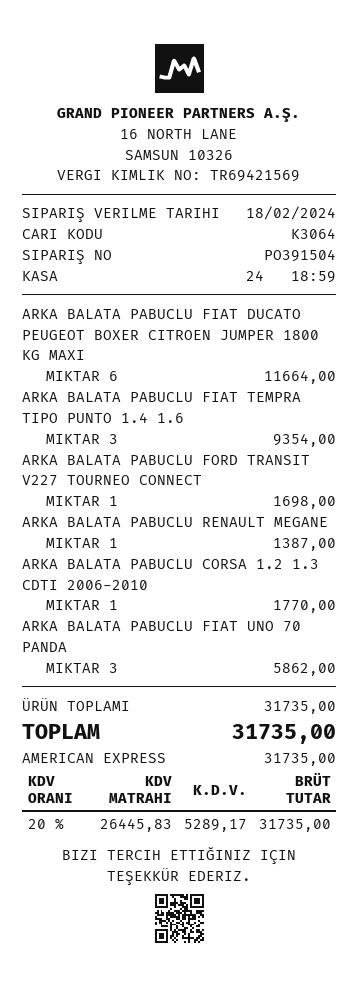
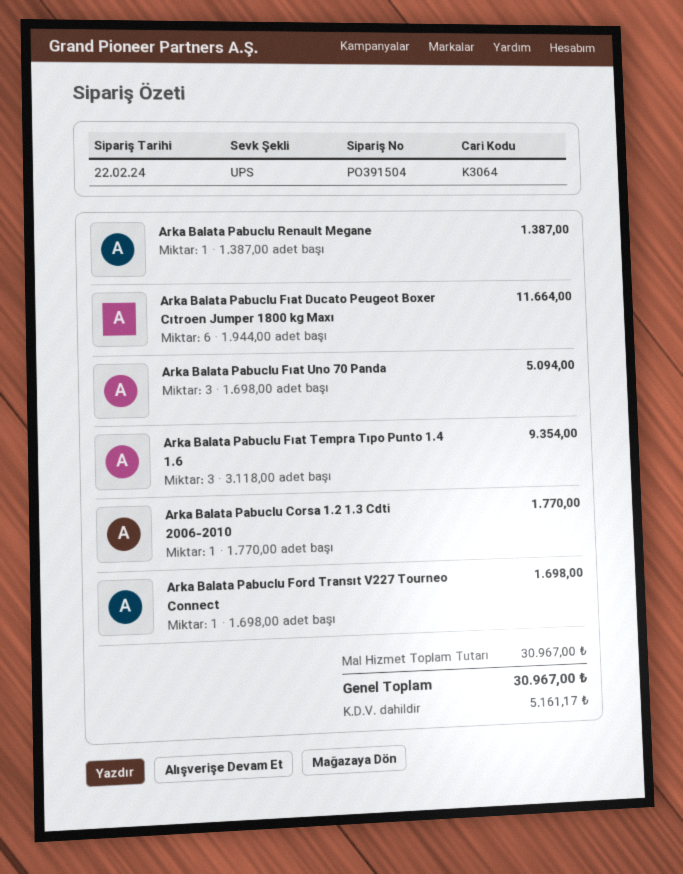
order date: 2024-02-18 -> 2024-02-22
ARKA BALATA PABUCLU FIAT UNO 70 PANDA: 3 for 5862.00 -> 3 for 5094.00
subtotal: 31735.00 -> 30967.00
tax: 5289.17 -> 5161.17
total: 31735.00 -> 30967.00

